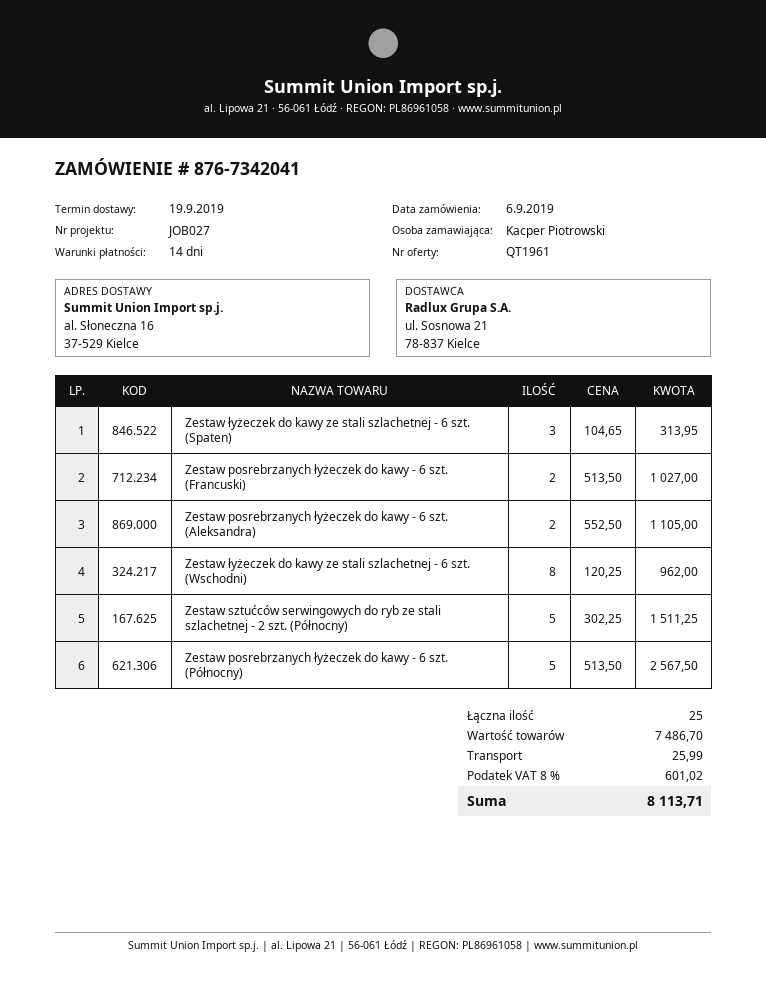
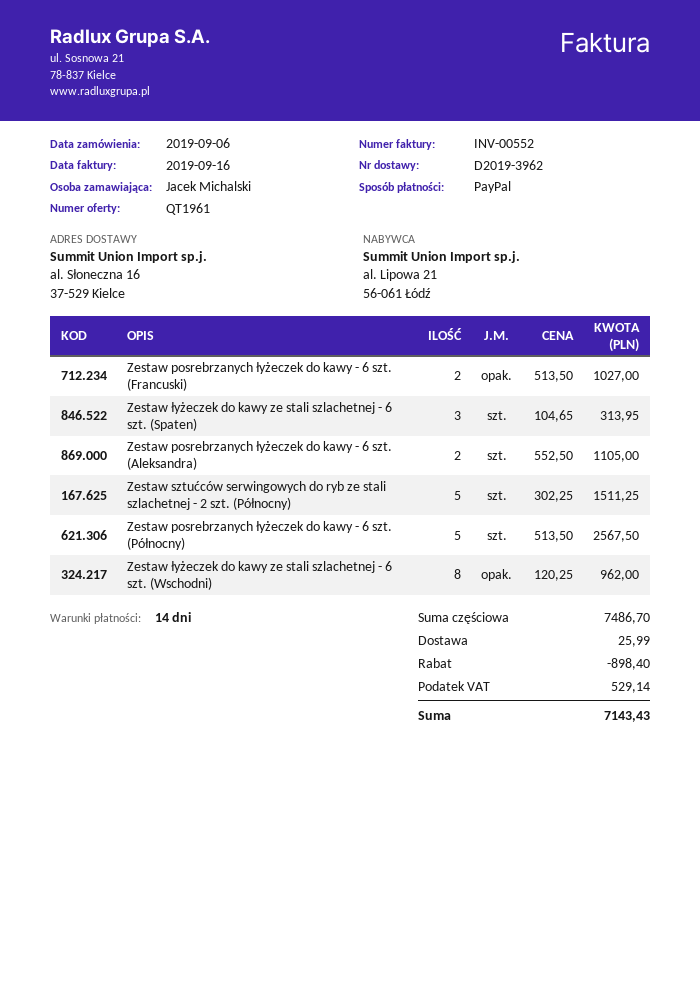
ordered by: Kacper Piotrowski -> Jacek Michalski
discount: none -> 898.40
tax: 601.02 -> 529.14
total: 8113.71 -> 7143.43

